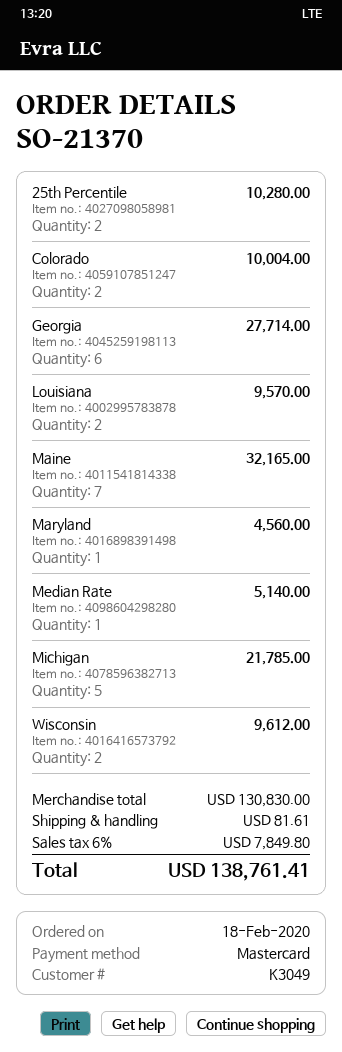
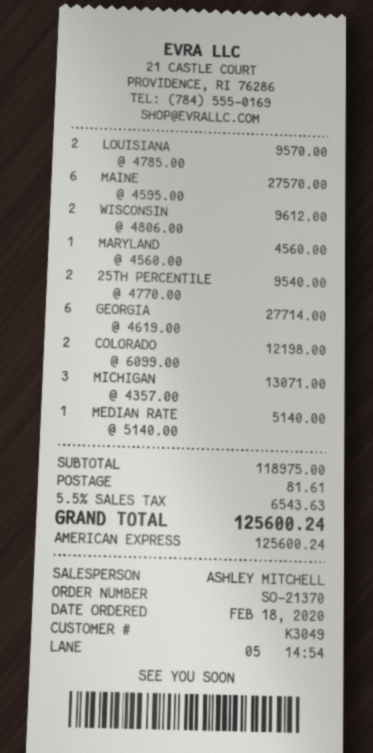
payment method: Mastercard -> American Express
25th Percentile: 2 for 10280.00 -> 2 for 9540.00
Colorado: 2 for 10004.00 -> 2 for 12198.00
Maine: 7 for 32165.00 -> 6 for 27570.00
Michigan: 5 for 21785.00 -> 3 for 13071.00
subtotal: 130830.00 -> 118975.00
tax: 6% = 7849.80 -> 5.5% = 6543.63
total: 138761.41 -> 125600.24

